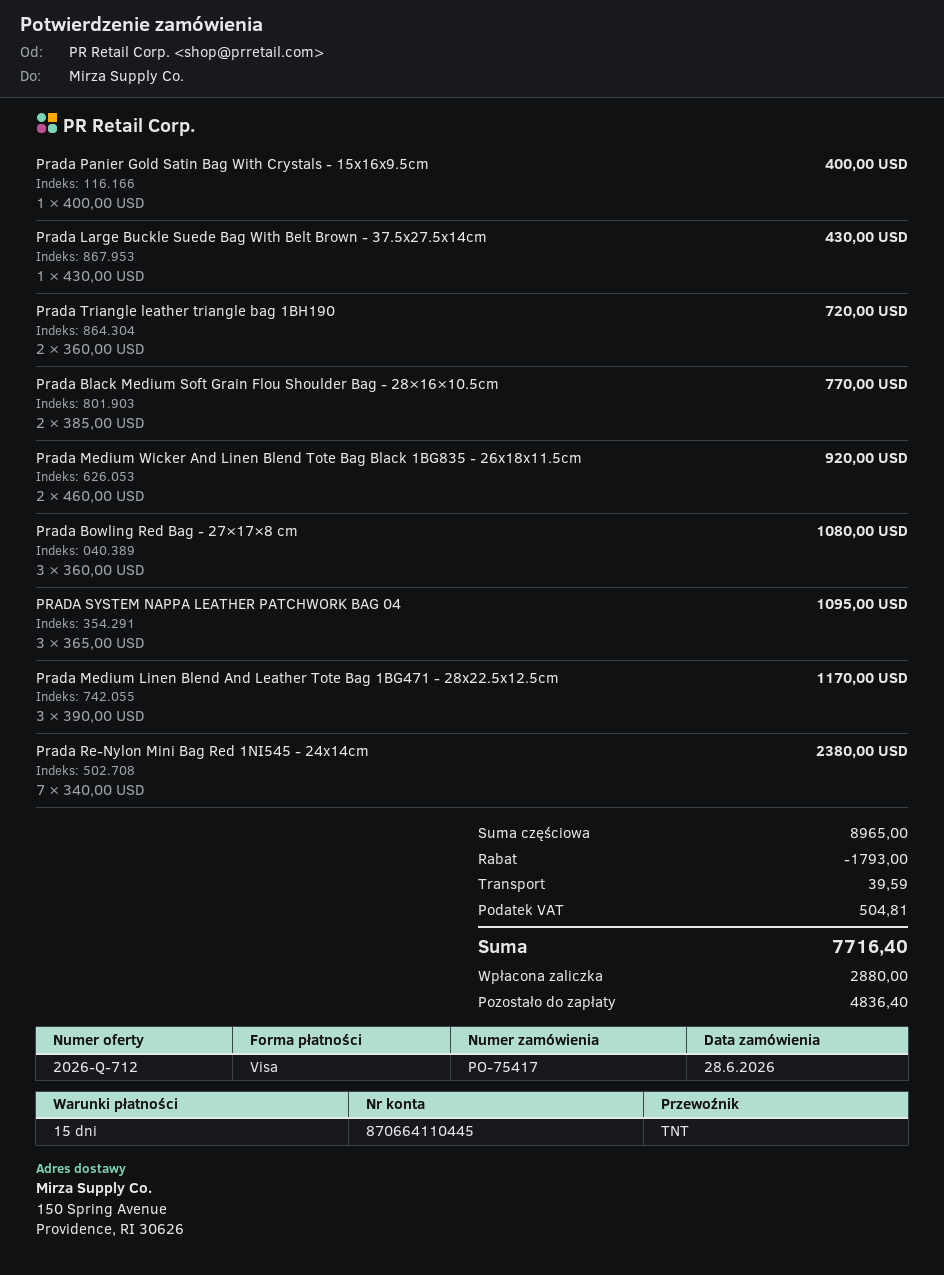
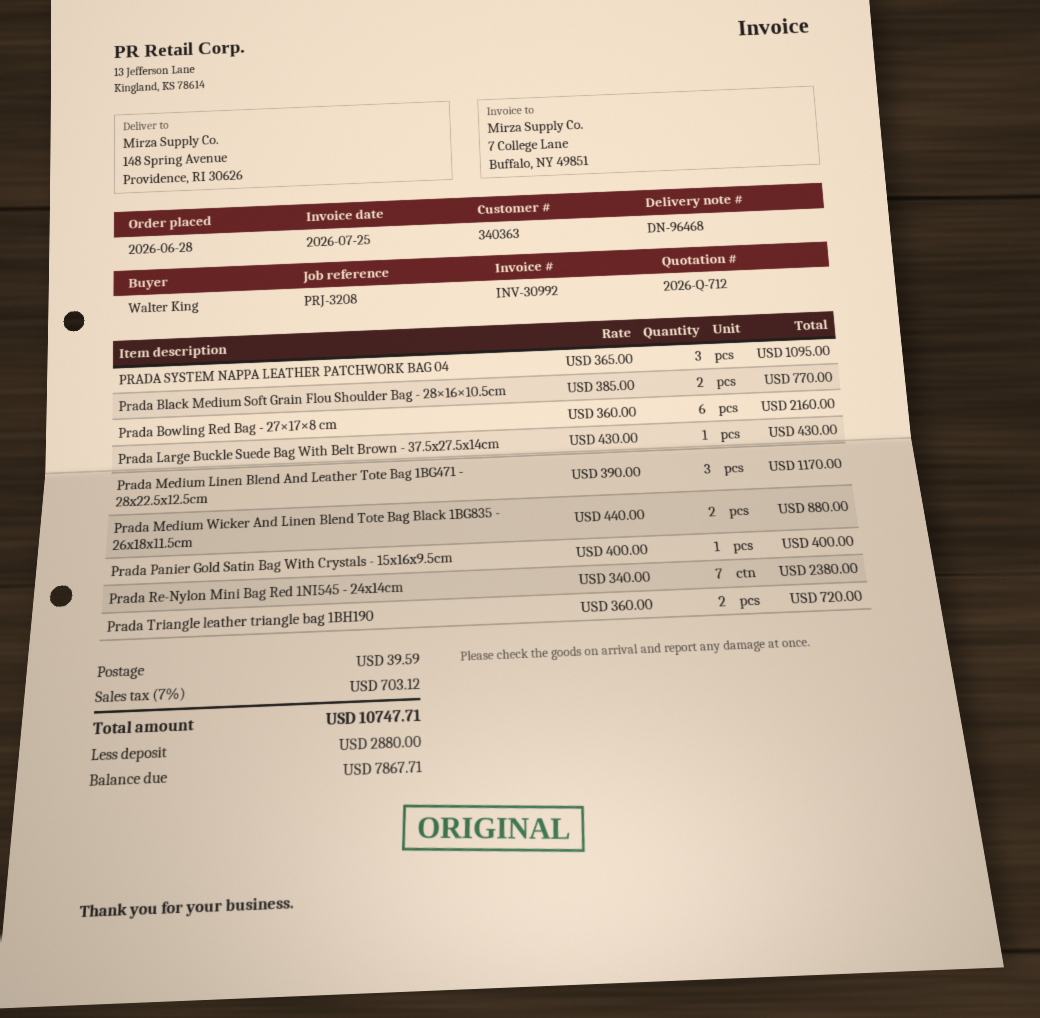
ship to: 150 Spring Avenue, Providence, RI 30626 -> 148 Spring Avenue, Providence, RI 30626
Prada Medium Wicker And Linen Blend Tote Bag Black 1BG835 - 26x18x11.5cm: 2 x 460.00 = 920.00 -> 2 x 440.00 = 880.00
Prada Bowling Red Bag - 27×17×8 cm: 3 x 360.00 = 1080.00 -> 6 x 360.00 = 2160.00
discount: 1793.00 -> none
tax: 504.81 -> 703.12
total: 7716.40 -> 10747.71
balance: 4836.40 -> 7867.71

